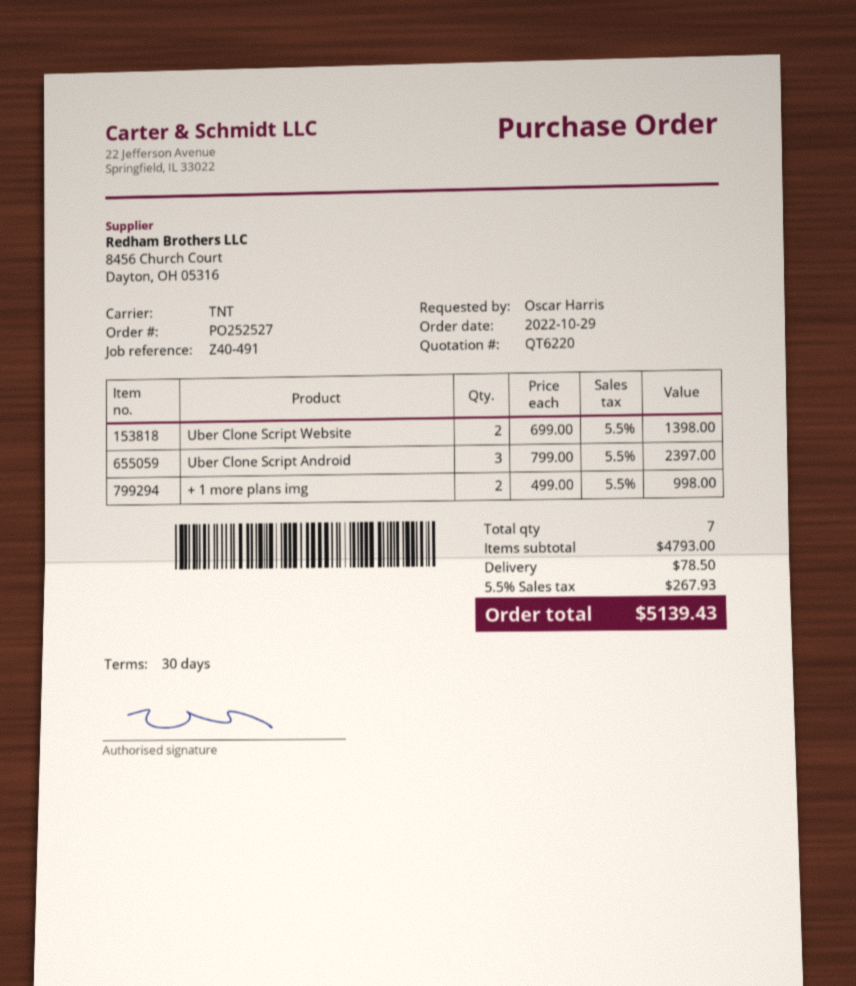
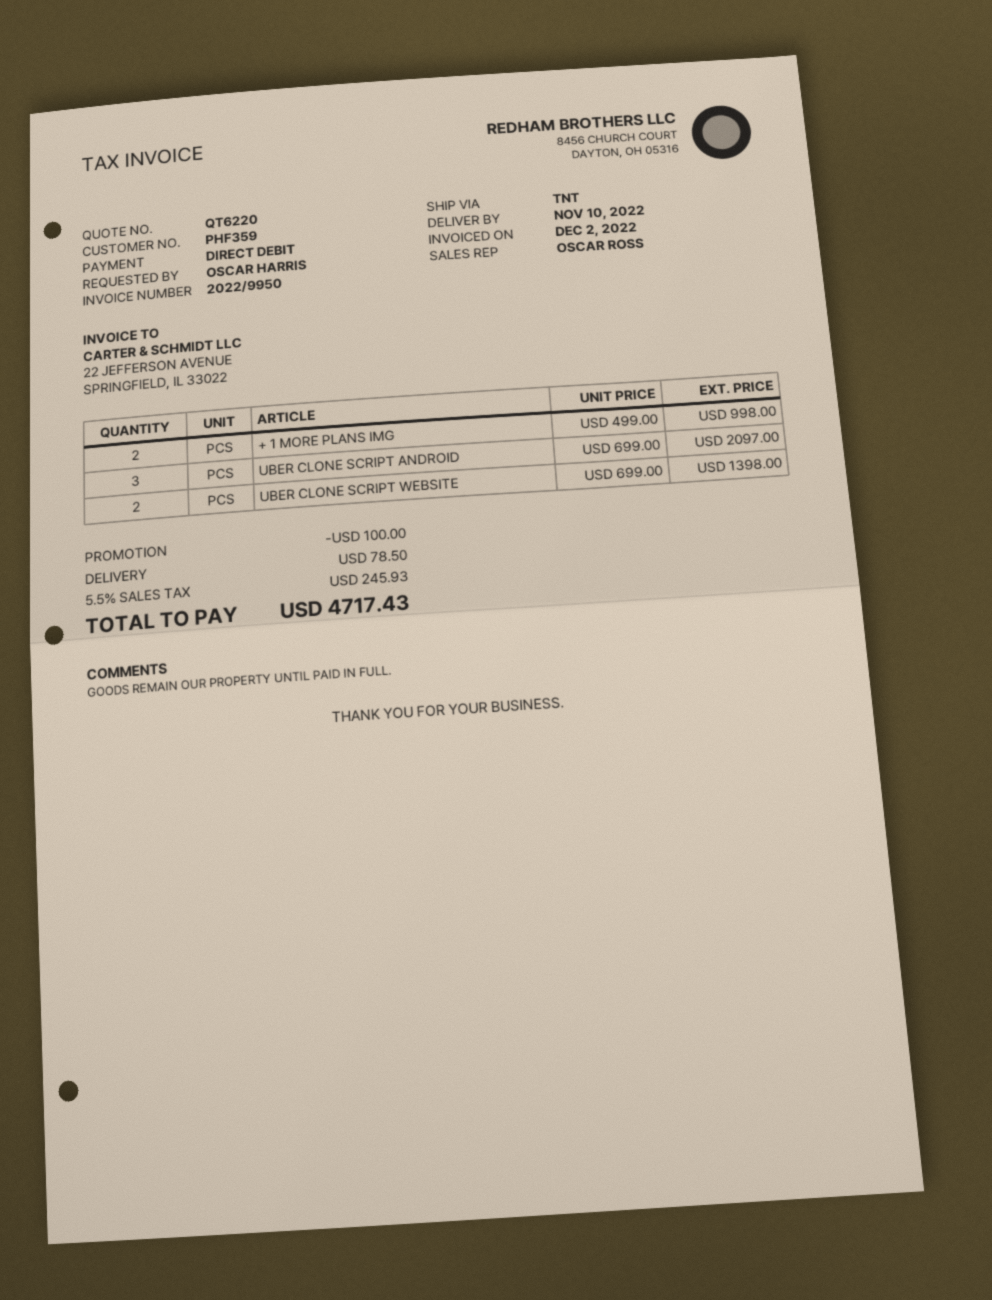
Uber Clone Script Android: 3 x 799.00 = 2397.00 -> 3 x 699.00 = 2097.00
discount: none -> 100.00
tax: 5.5% = 267.93 -> 5.5% = 245.93
total: 5139.43 -> 4717.43

